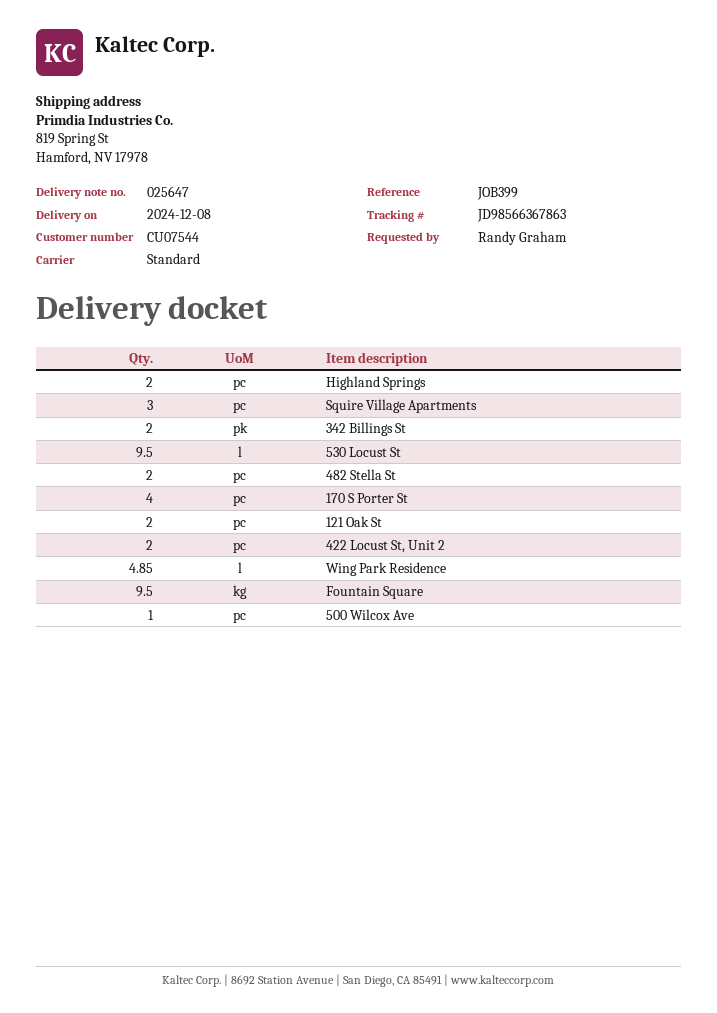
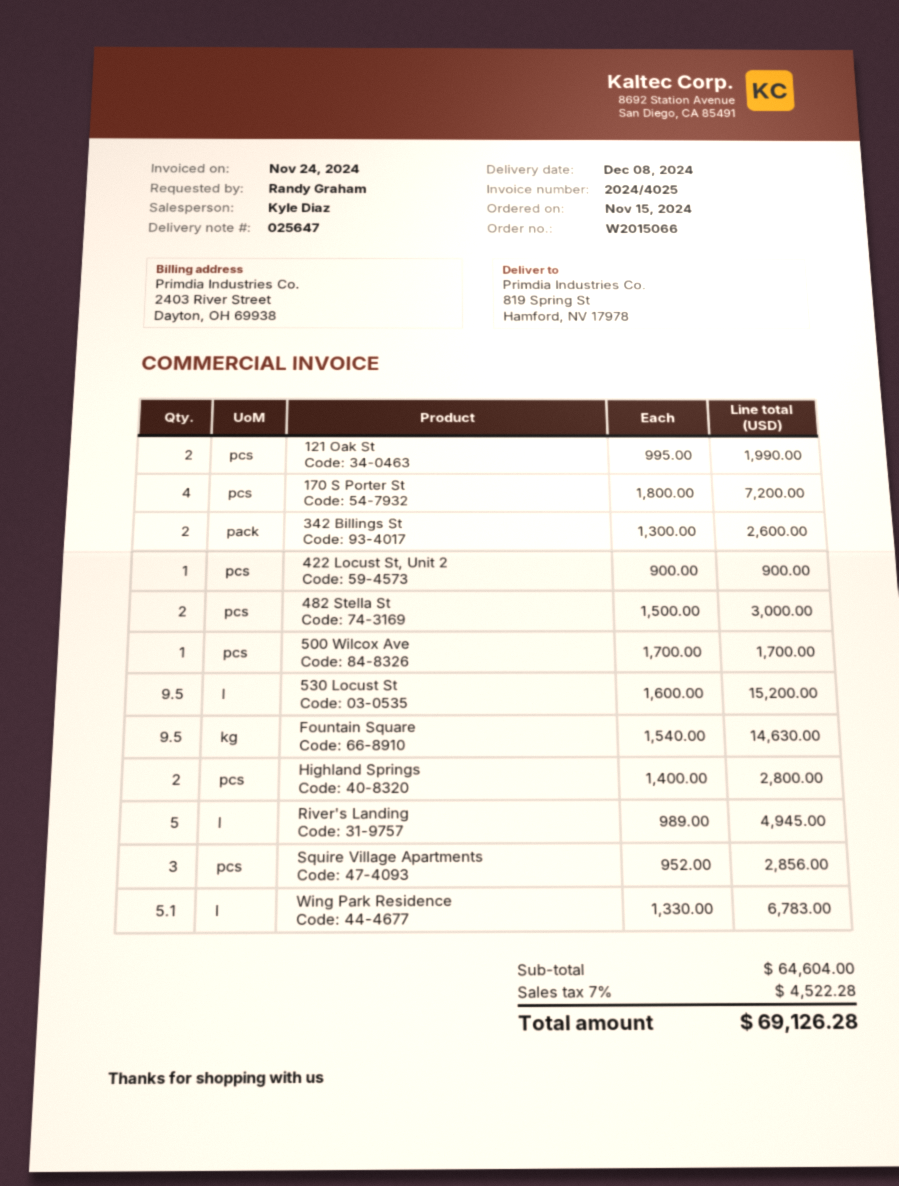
422 Locust St, Unit 2: 2 -> 1
Wing Park Residence: 4.85 -> 5.1
River's Landing: none -> 5

